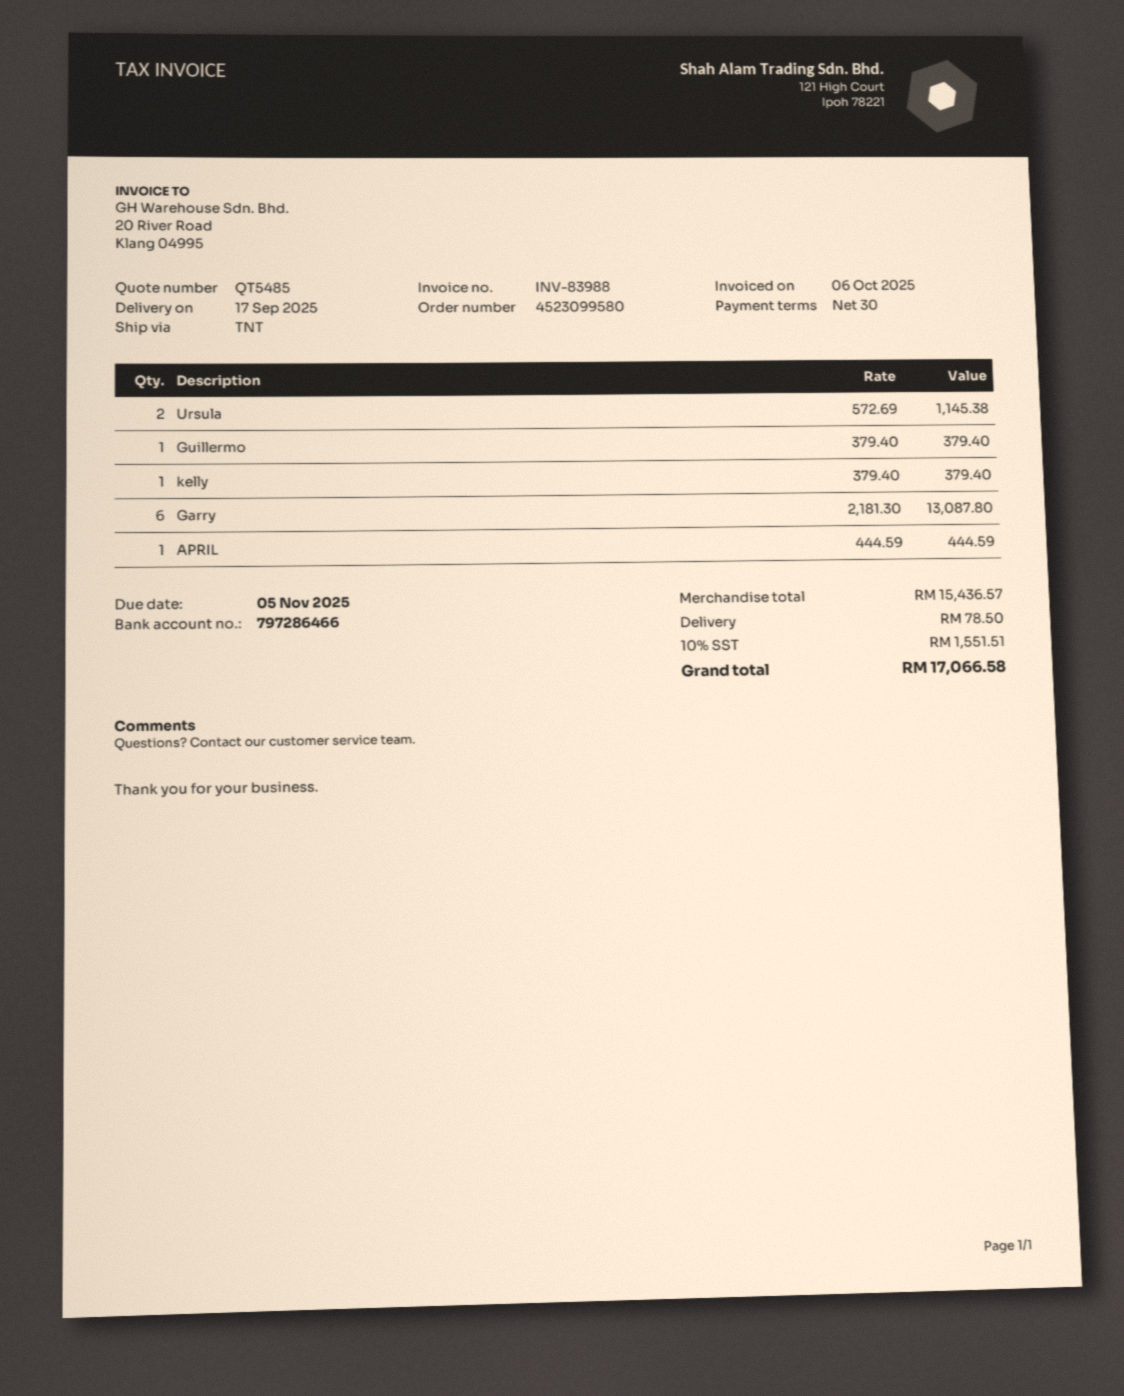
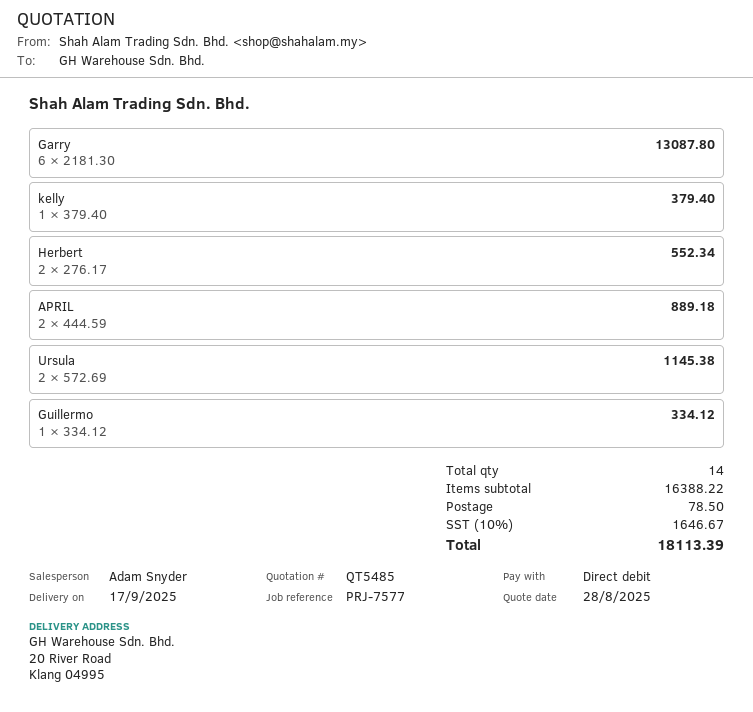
Guillermo: 1 x 379.40 = 379.40 -> 1 x 334.12 = 334.12
APRIL: 1 x 444.59 = 444.59 -> 2 x 444.59 = 889.18
Herbert: none -> 2 x 276.17 = 552.34
subtotal: 15436.57 -> 16388.22
tax: 10% = 1551.51 -> 10% = 1646.67
total: 17066.58 -> 18113.39

